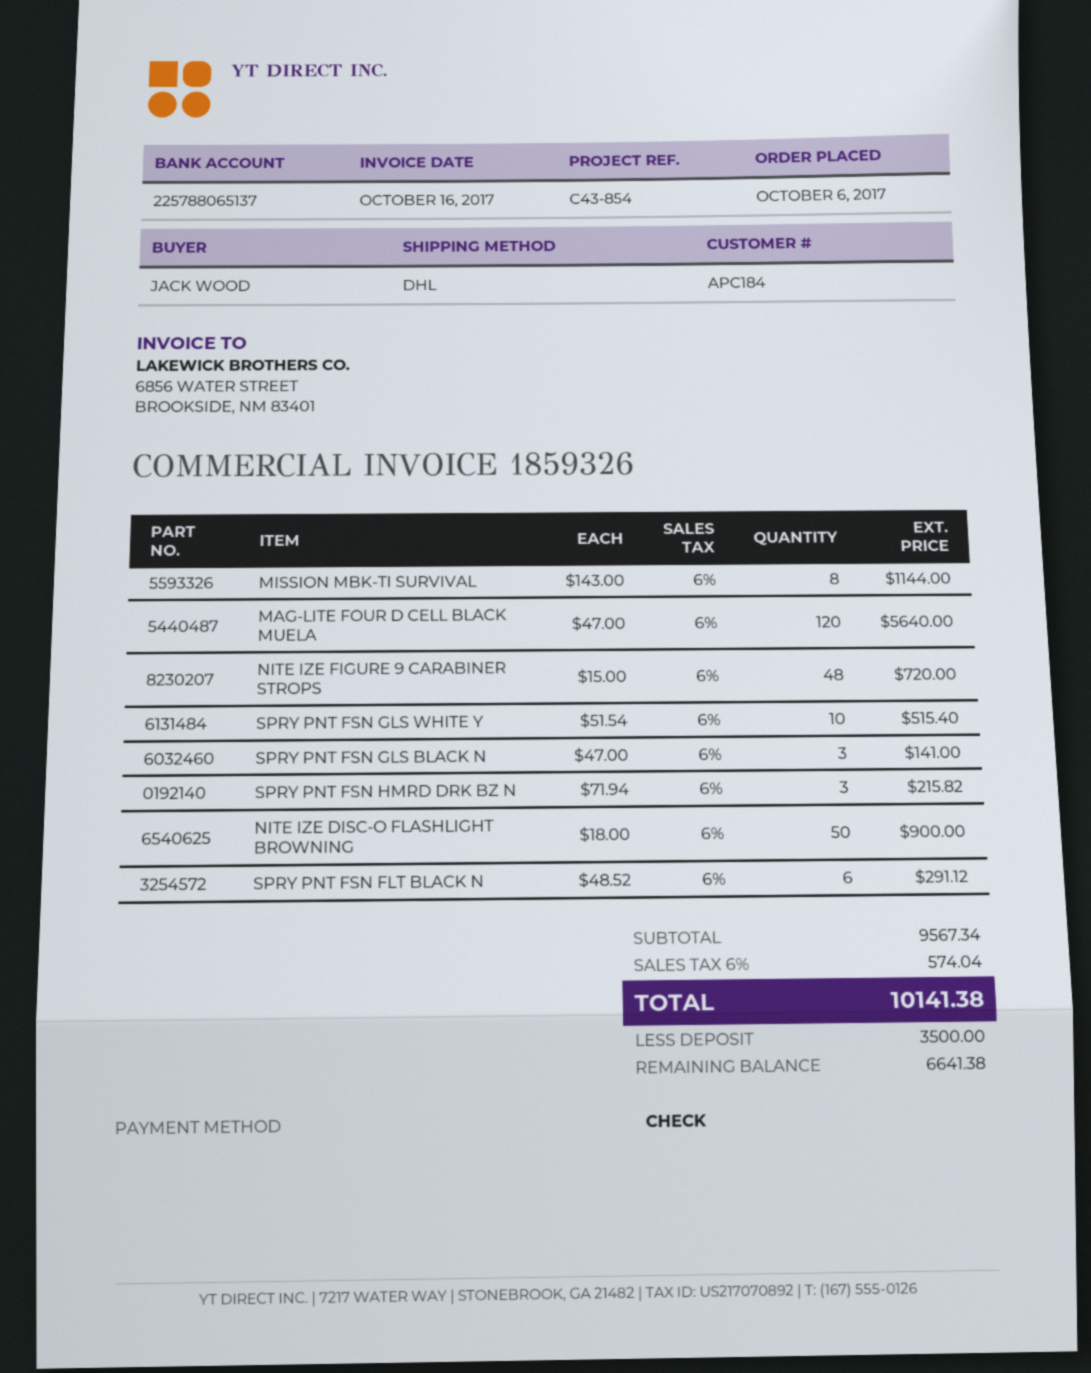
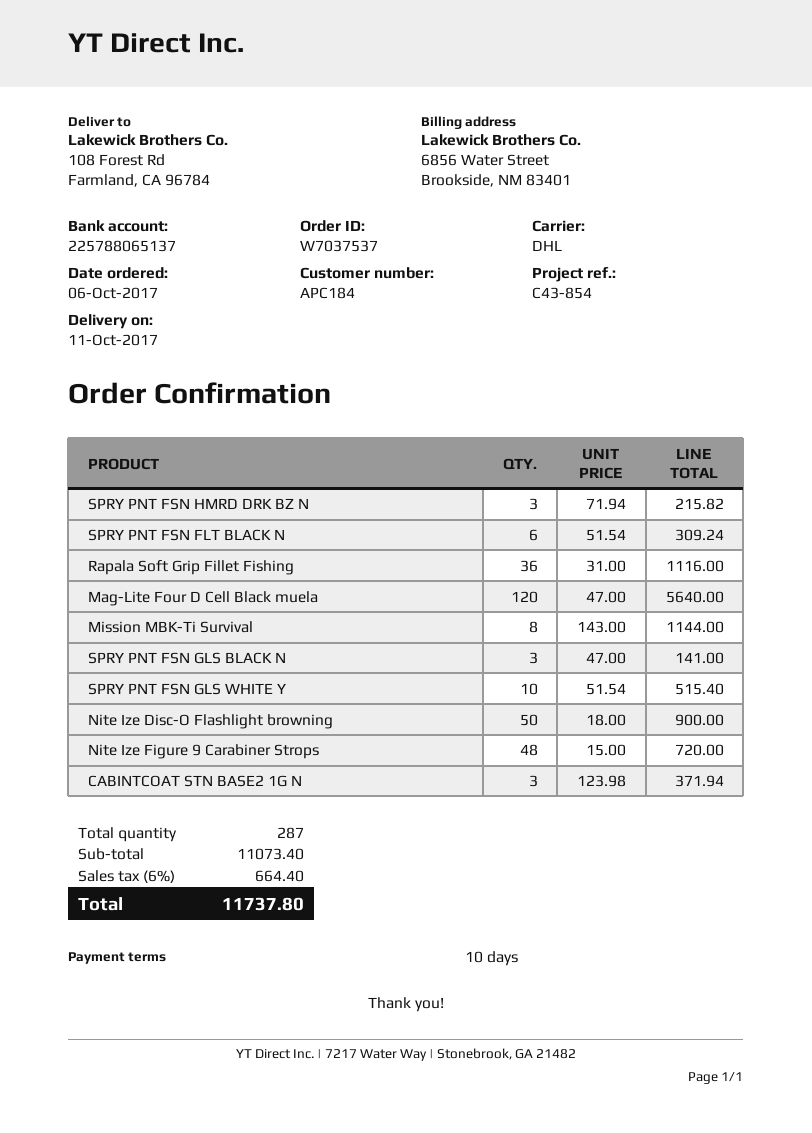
SPRY PNT FSN FLT BLACK N: 6 x 48.52 = 291.12 -> 6 x 51.54 = 309.24
Rapala Soft Grip Fillet Fishing: none -> 36 x 31.00 = 1116.00
CABINTCOAT STN BASE2 1G N: none -> 3 x 123.98 = 371.94
subtotal: 9567.34 -> 11073.40
tax: 6% = 574.04 -> 6% = 664.40
total: 10141.38 -> 11737.80

